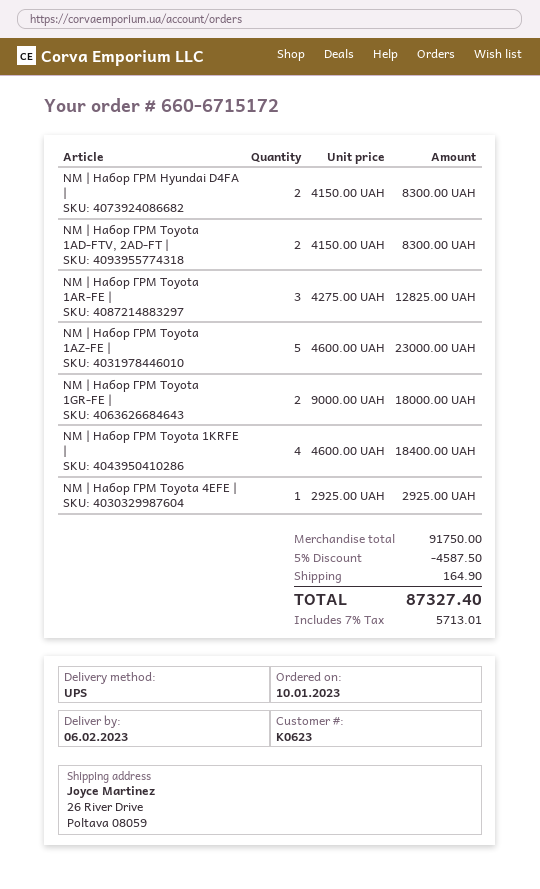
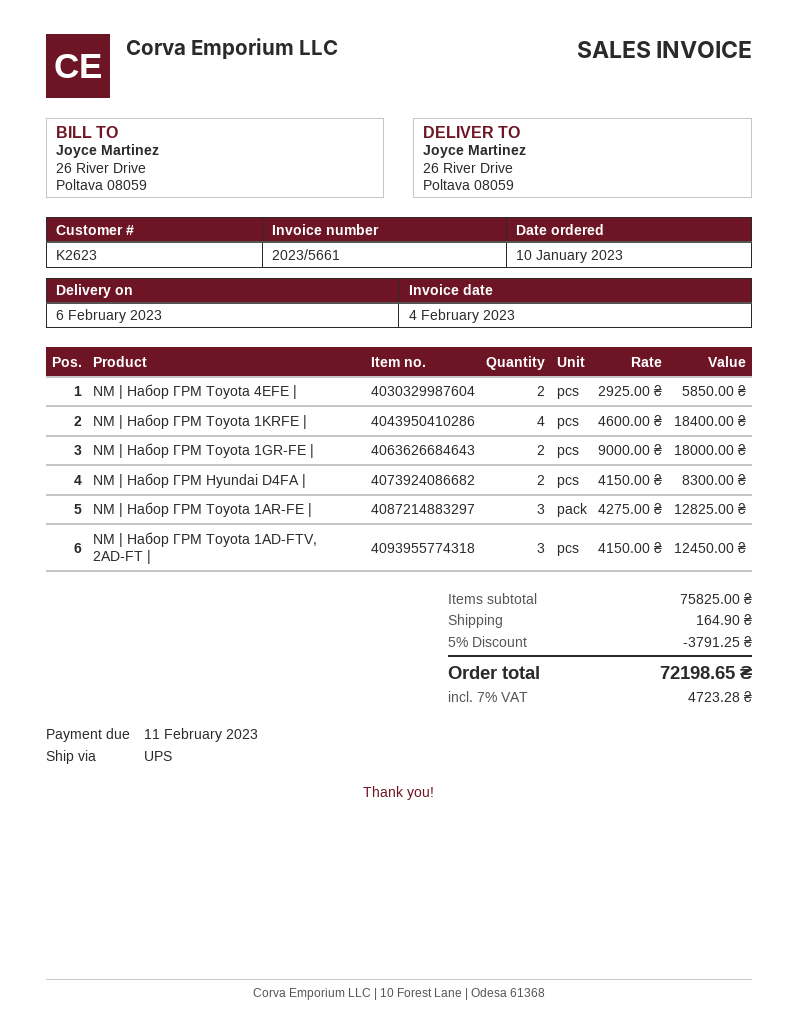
customer number: K0623 -> K2623
NM | Набор ГРМ Toyota 1AD-FTV, 2AD-FT |: 2 x 4150.00 = 8300.00 -> 3 x 4150.00 = 12450.00
NM | Набор ГРМ Toyota 1AZ-FE |: 5 x 4600.00 = 23000.00 -> none
NM | Набор ГРМ Toyota 4EFE |: 1 x 2925.00 = 2925.00 -> 2 x 2925.00 = 5850.00
subtotal: 91750.00 -> 75825.00
discount: 5% = 4587.50 -> 5% = 3791.25
tax: 7% = 5713.01 -> 7% = 4723.28
total: 87327.40 -> 72198.65

